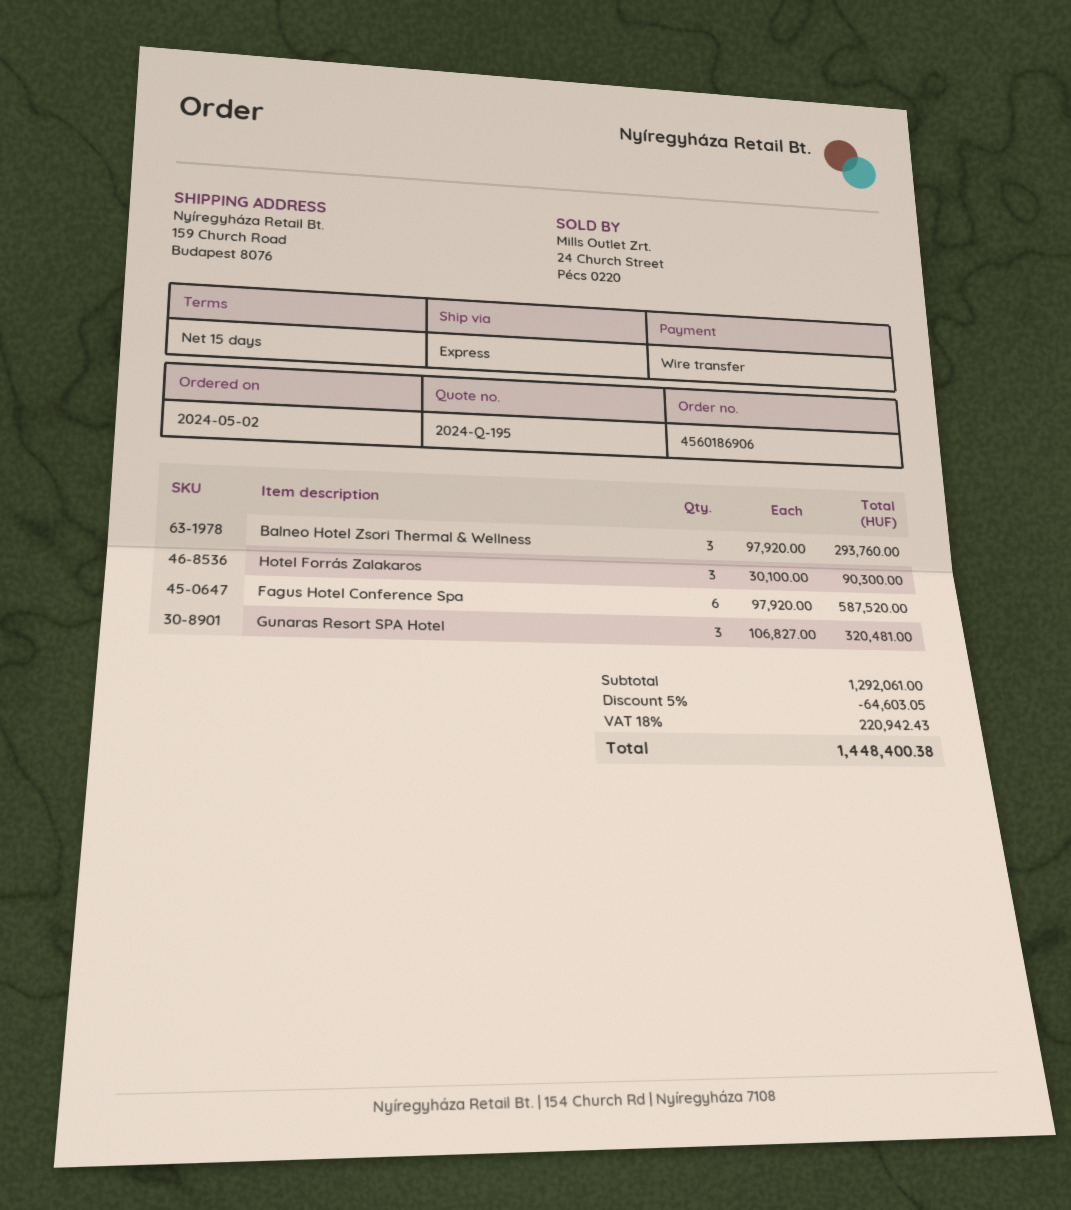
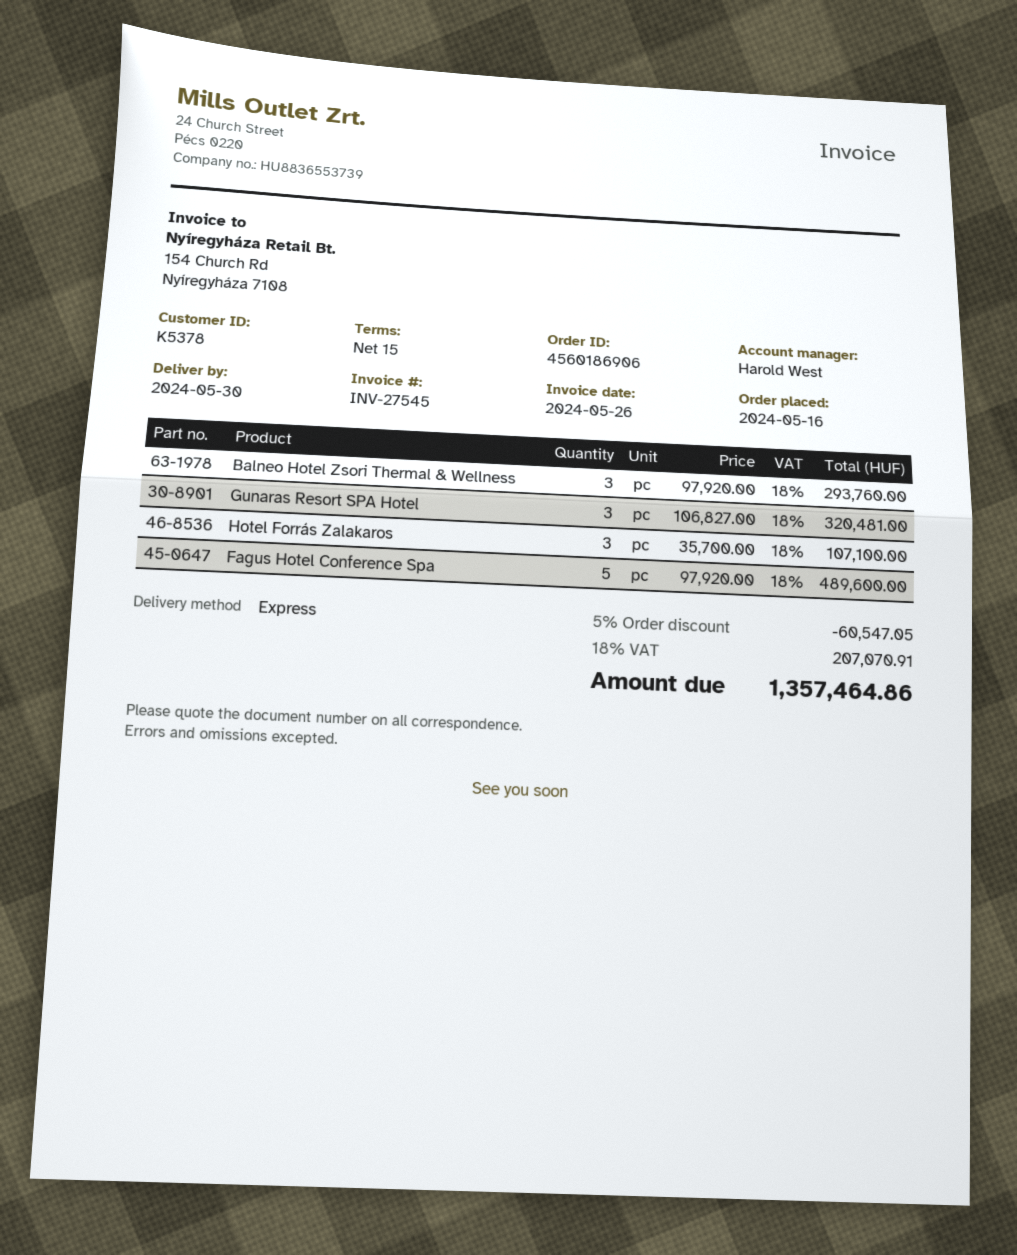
order date: 2024-05-02 -> 2024-05-16
Hotel Forrás Zalakaros: 3 x 30100.00 = 90300.00 -> 3 x 35700.00 = 107100.00
Fagus Hotel Conference Spa: 6 x 97920.00 = 587520.00 -> 5 x 97920.00 = 489600.00
discount: 5% = 64603.05 -> 5% = 60547.05
tax: 18% = 220942.43 -> 18% = 207070.91
total: 1448400.38 -> 1357464.86

